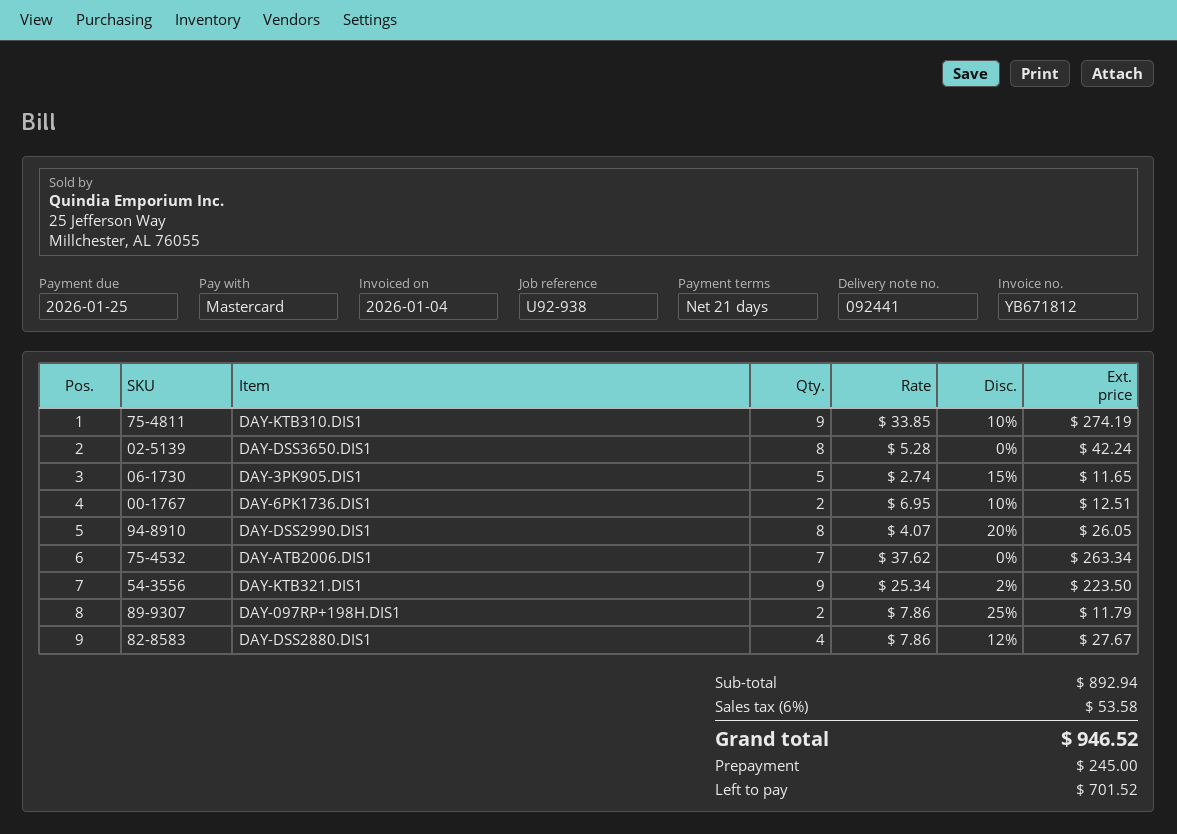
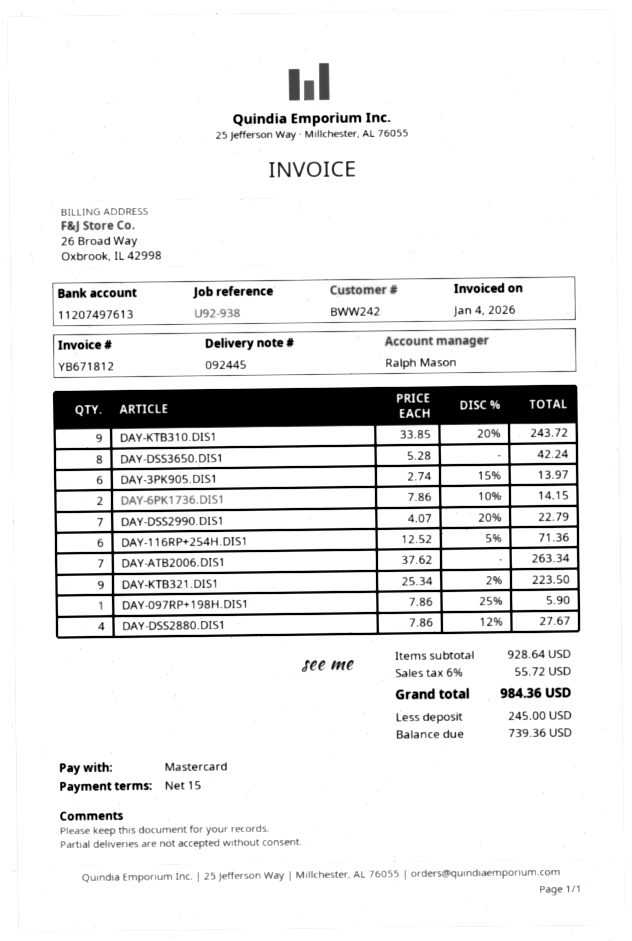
delivery note number: 092441 -> 092445
payment terms: 21 days -> 15 days
DAY-KTB310.DIS1: 9 x 33.85 - 10% = 274.19 -> 9 x 33.85 - 20% = 243.72
DAY-3PK905.DIS1: 5 x 2.74 - 15% = 11.65 -> 6 x 2.74 - 15% = 13.97
DAY-6PK1736.DIS1: 2 x 6.95 - 10% = 12.51 -> 2 x 7.86 - 10% = 14.15
DAY-DSS2990.DIS1: 8 x 4.07 - 20% = 26.05 -> 7 x 4.07 - 20% = 22.79
DAY-097RP+198H.DIS1: 2 x 7.86 - 25% = 11.79 -> 1 x 7.86 - 25% = 5.90
DAY-116RP+254H.DIS1: none -> 6 x 12.52 - 5% = 71.36
subtotal: 892.94 -> 928.64
tax: 6% = 53.58 -> 6% = 55.72
total: 946.52 -> 984.36
balance: 701.52 -> 739.36

